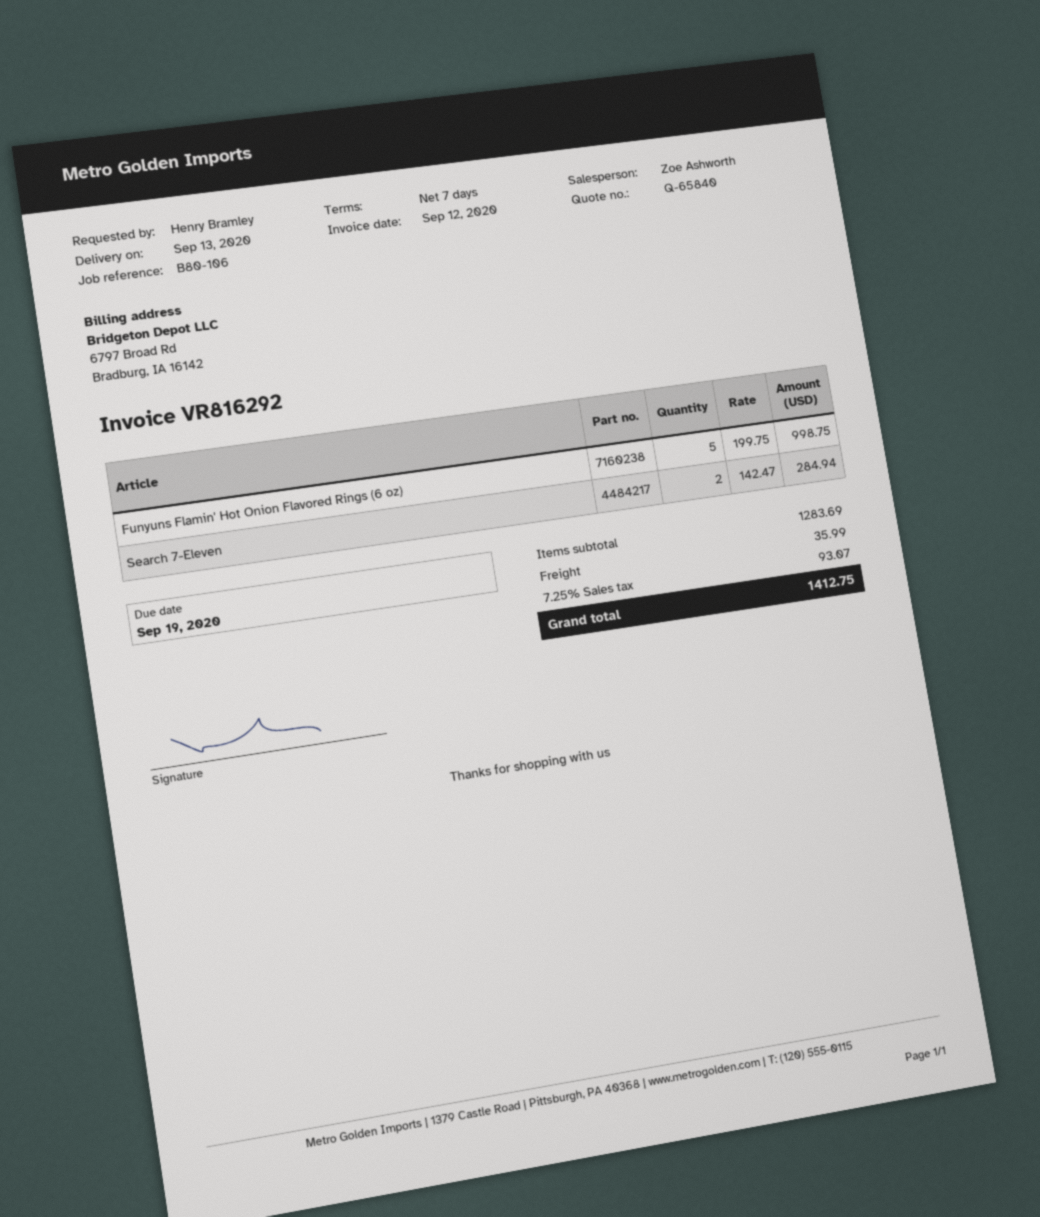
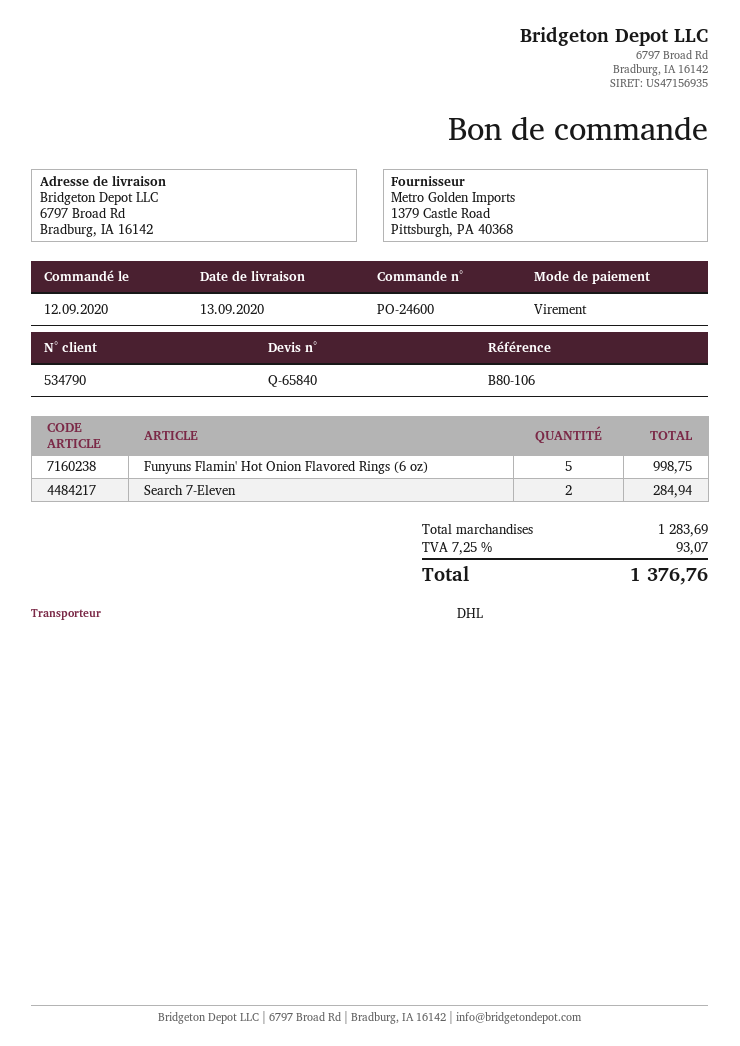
shipping: 35.99 -> none
total: 1412.75 -> 1376.76

